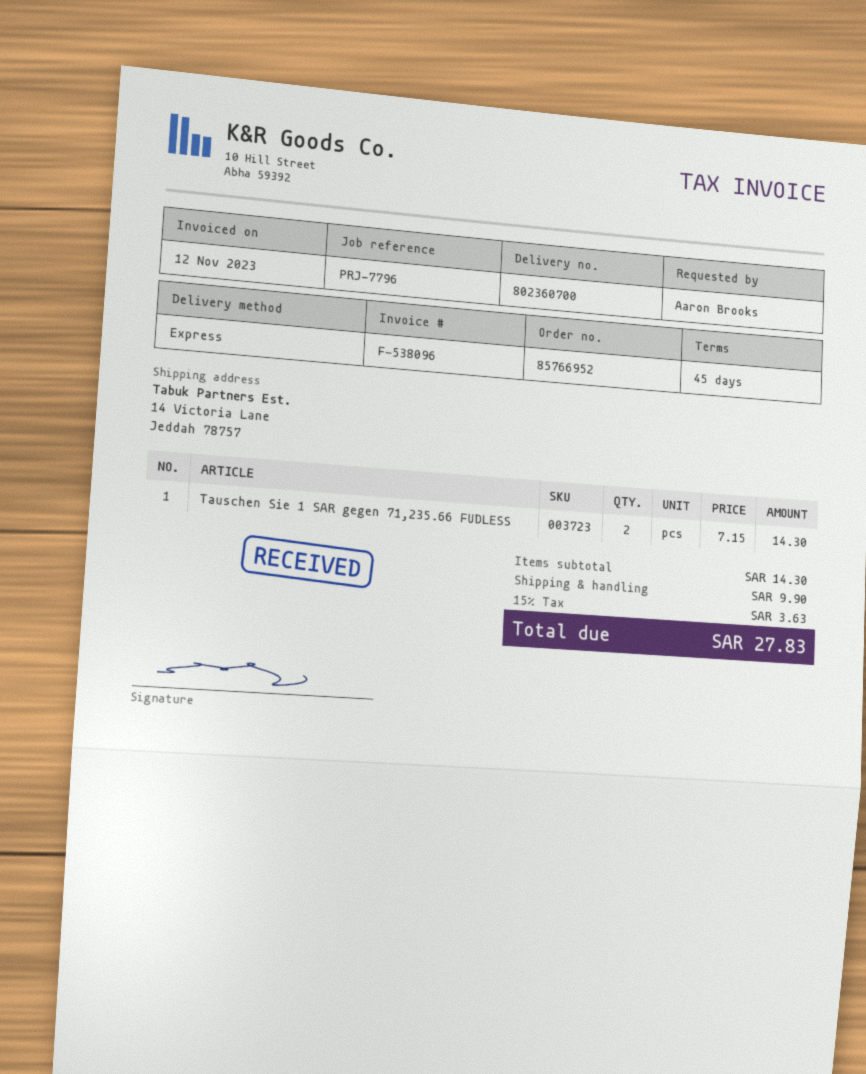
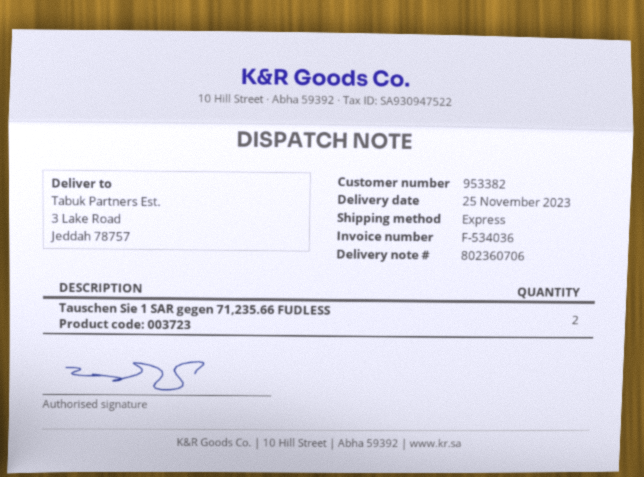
delivery note number: 802360700 -> 802360706
invoice number: F-538096 -> F-534036
ship to: 14 Victoria Lane, Jeddah 78757 -> 3 Lake Road, Jeddah 78757

